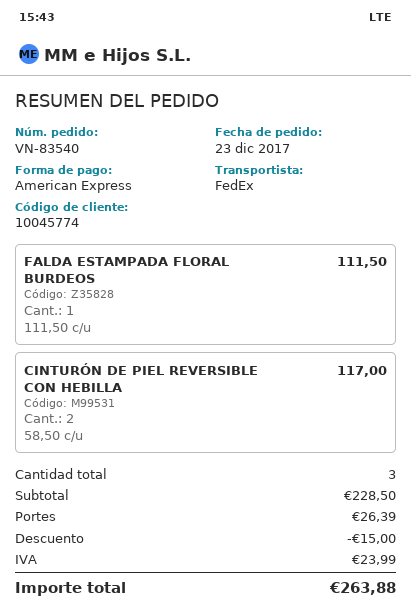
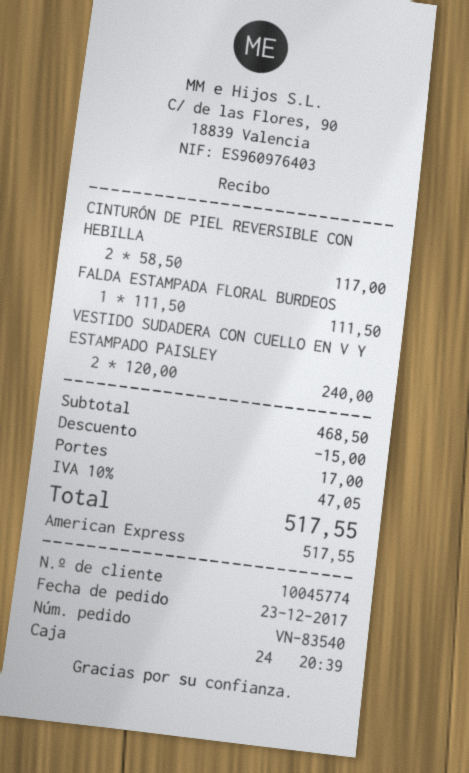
VESTIDO SUDADERA CON CUELLO EN V Y ESTAMPADO PAISLEY: none -> 2 x 120.00 = 240.00
subtotal: 228.50 -> 468.50
shipping: 26.39 -> 17.00
tax: 23.99 -> 47.05
total: 263.88 -> 517.55

